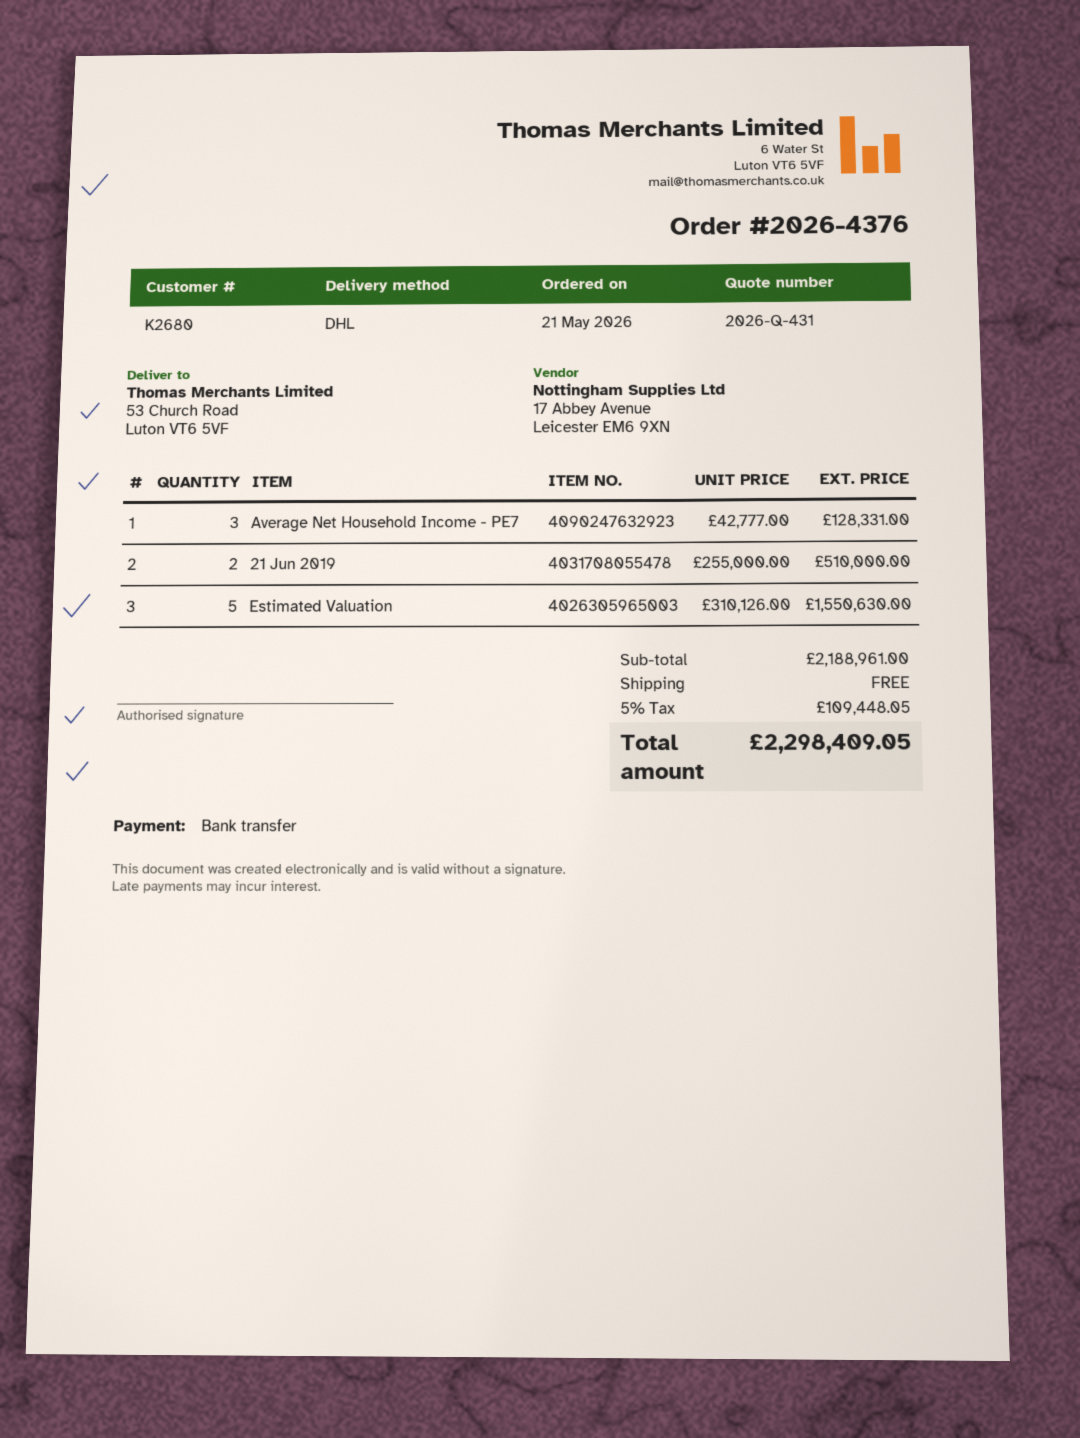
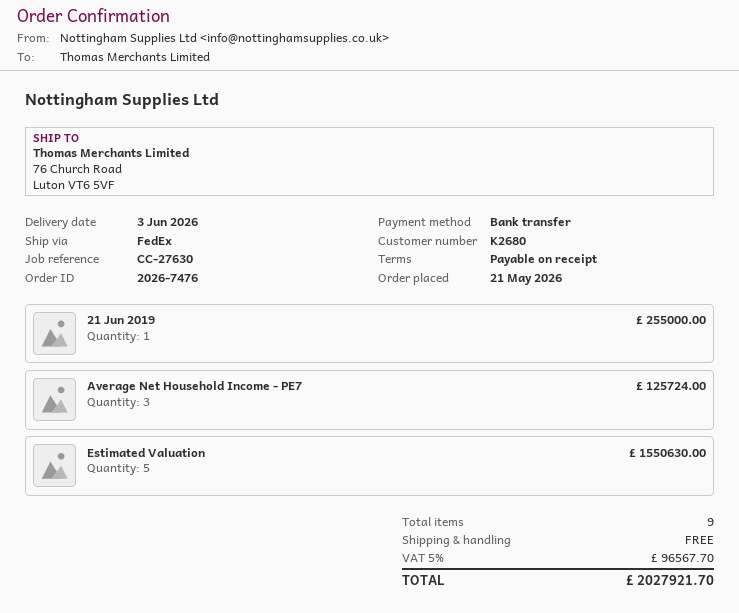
order number: 2026-4376 -> 2026-7476
shipping method: DHL -> FedEx
ship to: 53 Church Road, Luton VT6 5VF -> 76 Church Road, Luton VT6 5VF
Average Net Household Income - PE7: 3 for 128331.00 -> 3 for 125724.00
21 Jun 2019: 2 for 510000.00 -> 1 for 255000.00
tax: 5% = 109448.05 -> 5% = 96567.70
total: 2298409.05 -> 2027921.70

